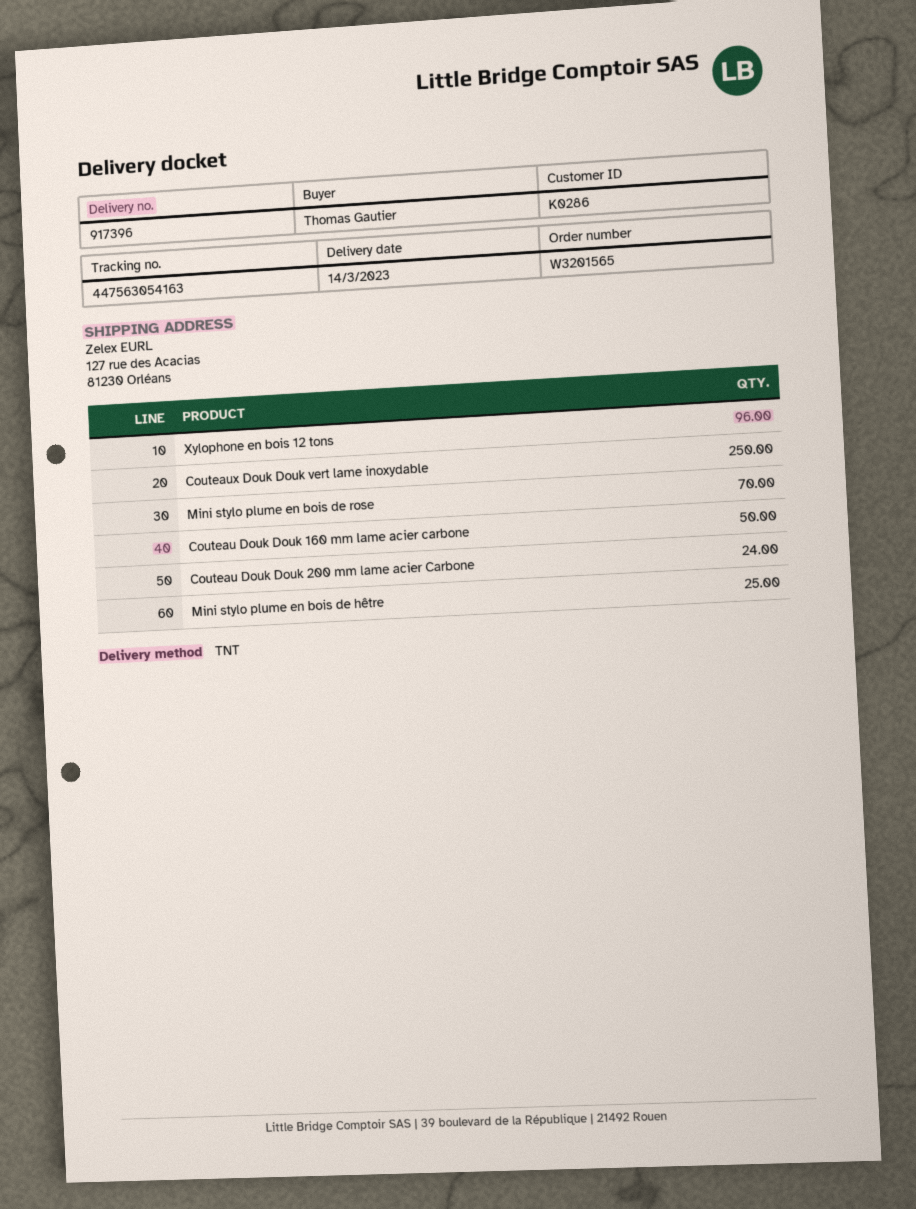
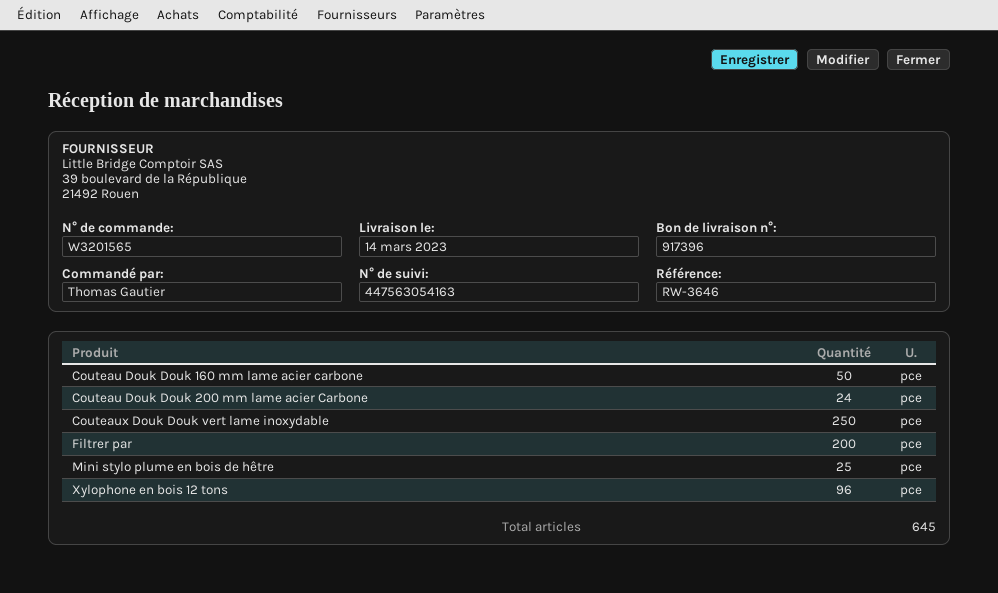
Mini stylo plume en bois de rose: 70 -> none
Filtrer par: none -> 200

